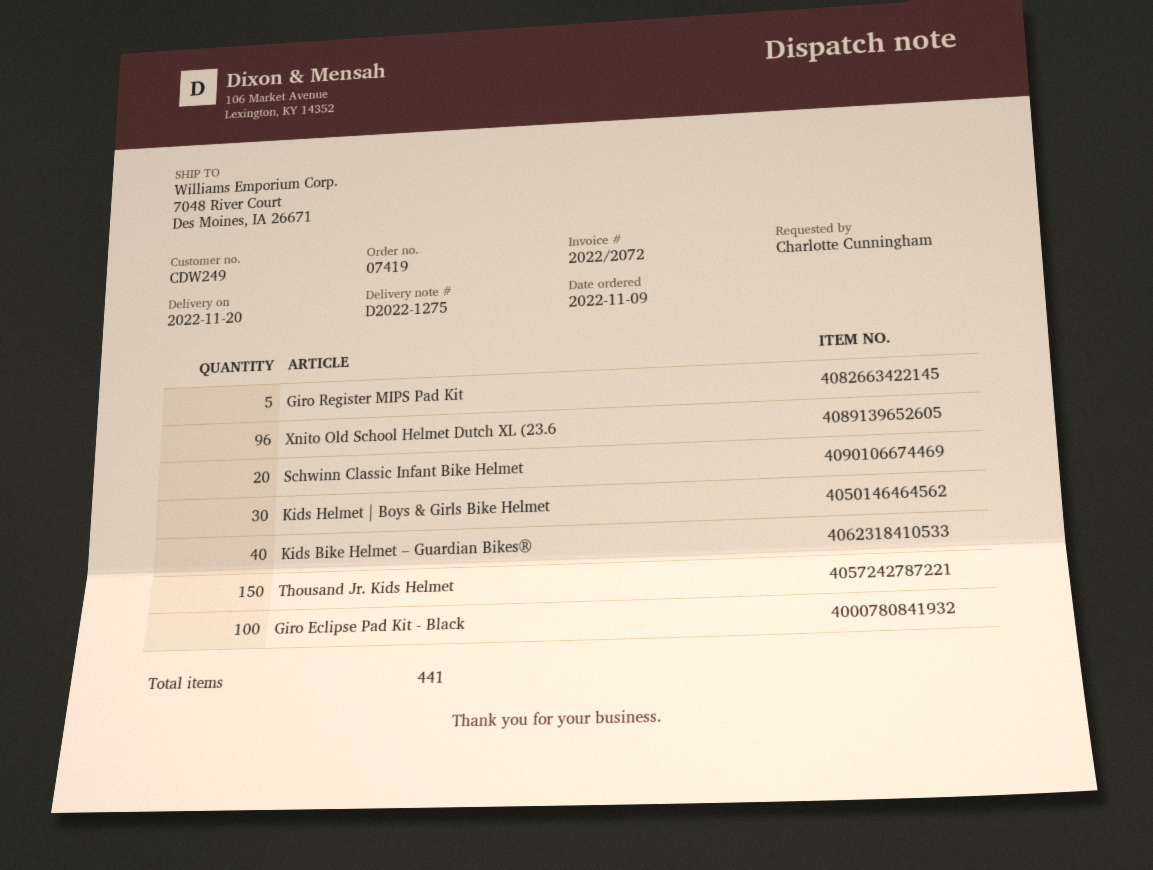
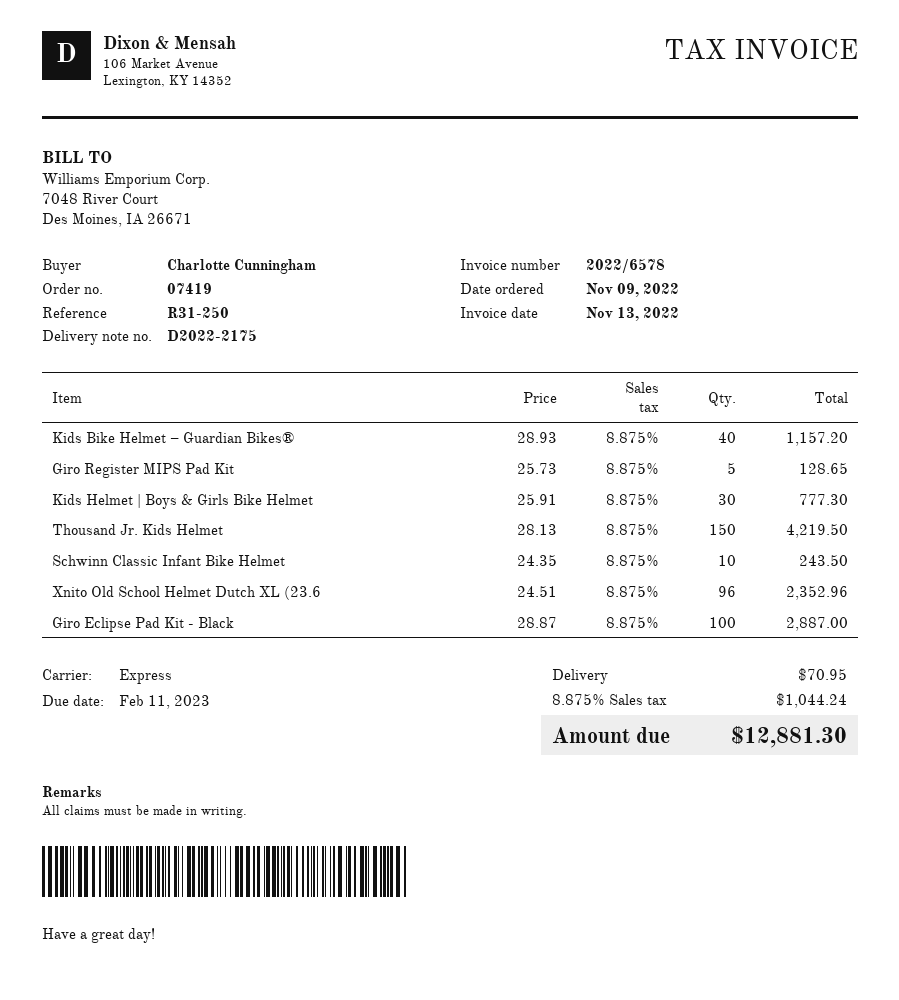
delivery note number: D2022-1275 -> D2022-2175
invoice number: 2022/2072 -> 2022/6578
Schwinn Classic Infant Bike Helmet: 20 -> 10

